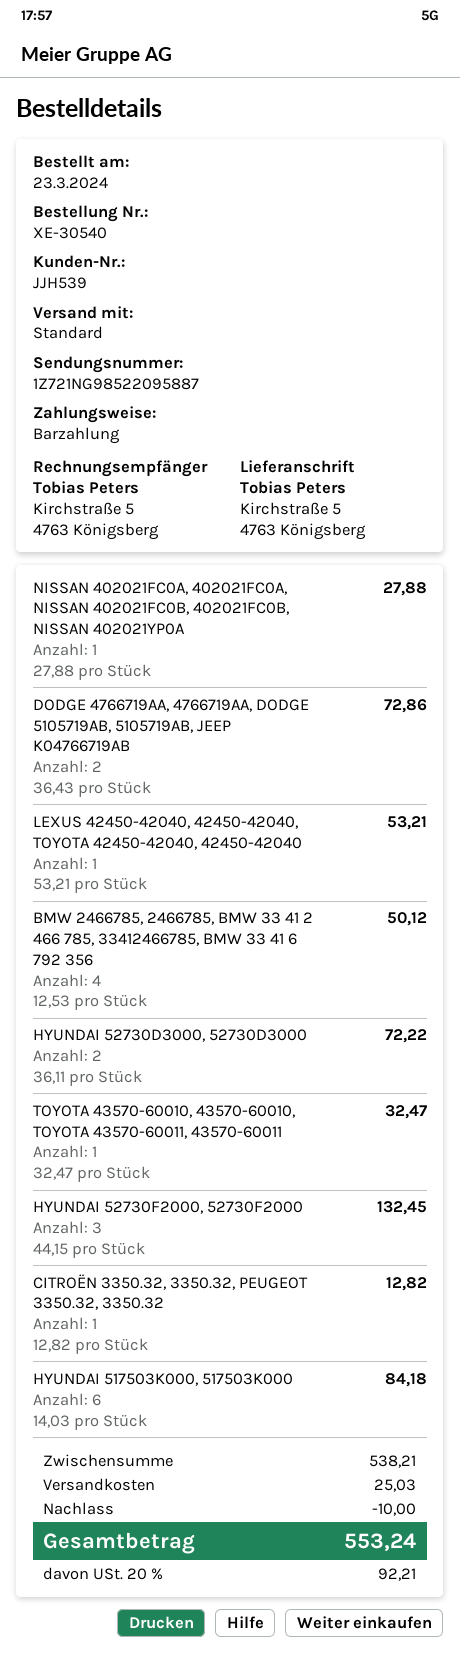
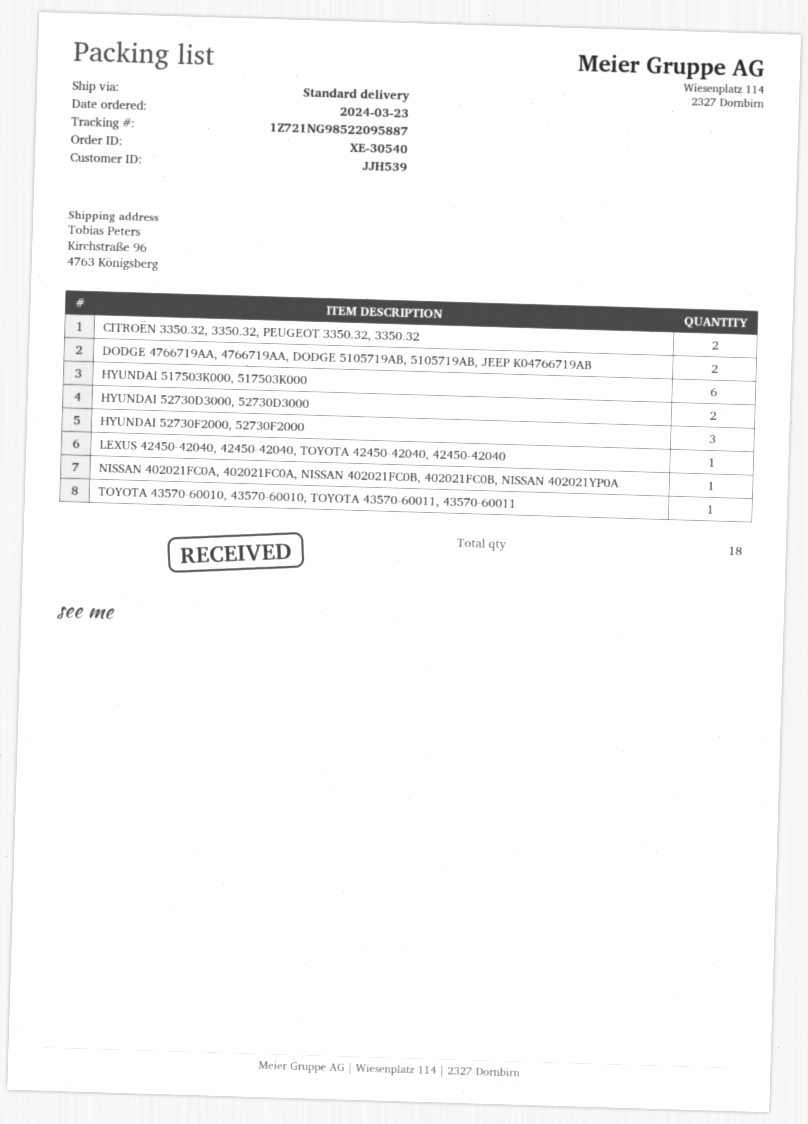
ship to: Kirchstraße 5, 4763 Königsberg -> Kirchstraße 96, 4763 Königsberg
BMW 2466785, 2466785, BMW 33 41 2 466 785, 33412466785, BMW 33 41 6 792 356: 4 -> none
CITROËN 3350.32, 3350.32, PEUGEOT 3350.32, 3350.32: 1 -> 2

